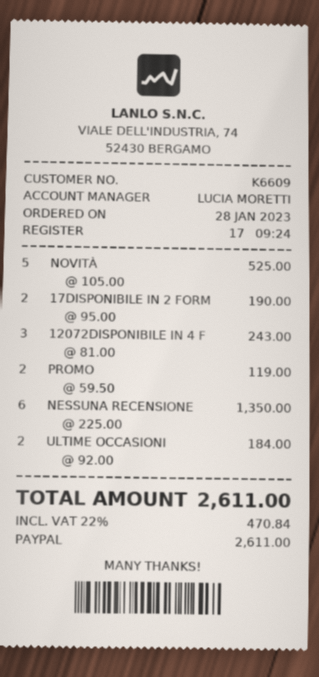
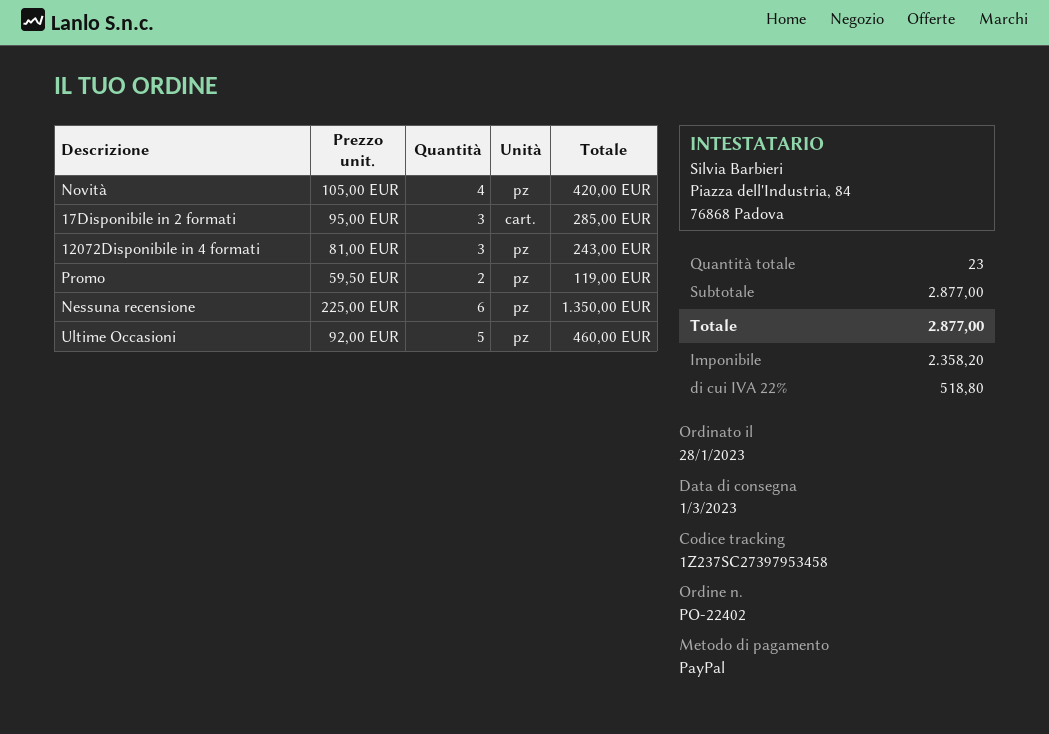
NOVITÀ: 5 x 105.00 = 525.00 -> 4 x 105.00 = 420.00
17DISPONIBILE IN 2 FORM: 2 x 95.00 = 190.00 -> 3 x 95.00 = 285.00
ULTIME OCCASIONI: 2 x 92.00 = 184.00 -> 5 x 92.00 = 460.00
tax: 22% = 470.84 -> 22% = 518.80
total: 2611.00 -> 2877.00

